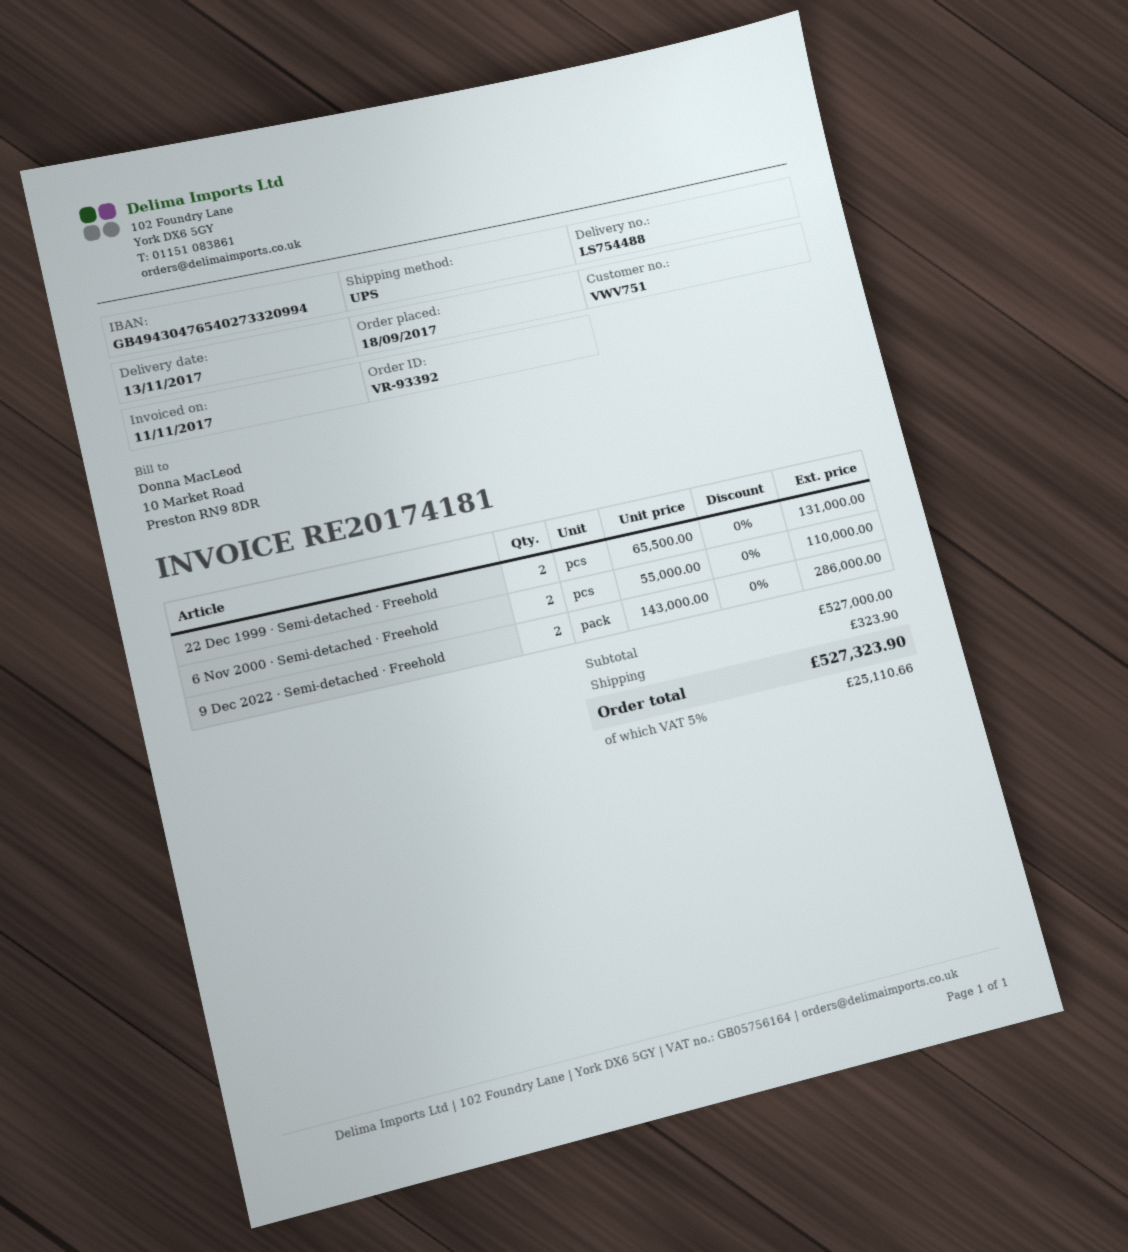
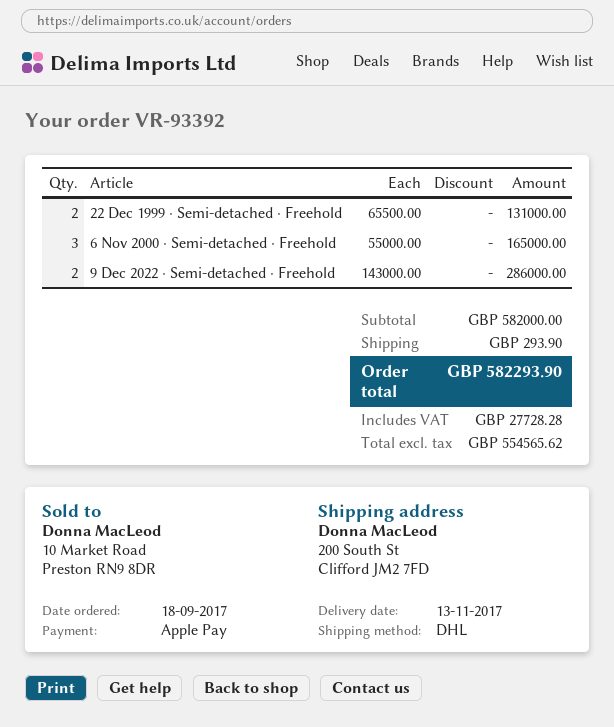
shipping method: UPS -> DHL
6 Nov 2000 · Semi-detached · Freehold: 2 x 55000.00 = 110000.00 -> 3 x 55000.00 = 165000.00
subtotal: 527000.00 -> 582000.00
shipping: 323.90 -> 293.90
tax: 25110.66 -> 27728.28
total: 527323.90 -> 582293.90

